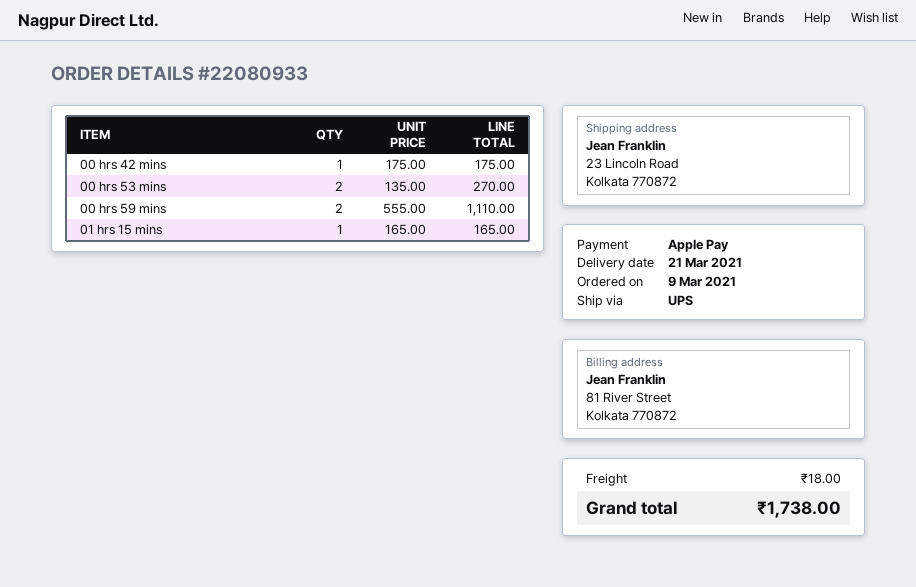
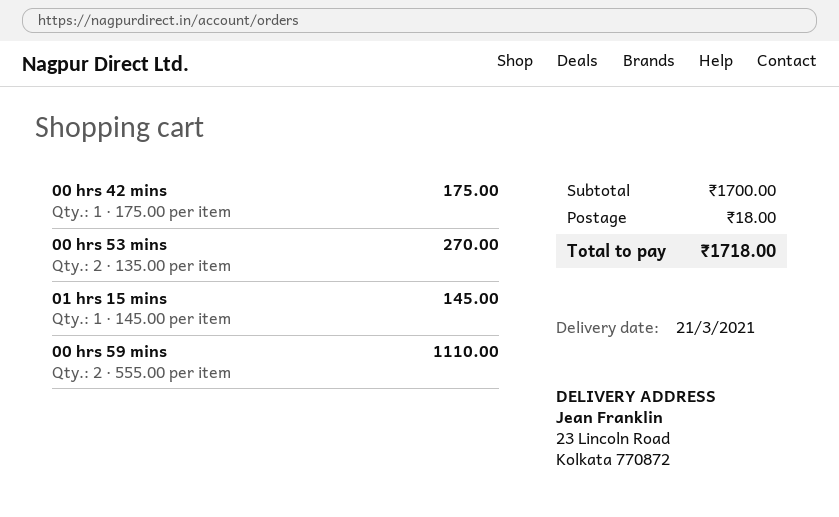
01 hrs 15 mins: 1 x 165.00 = 165.00 -> 1 x 145.00 = 145.00
total: 1738.00 -> 1718.00

